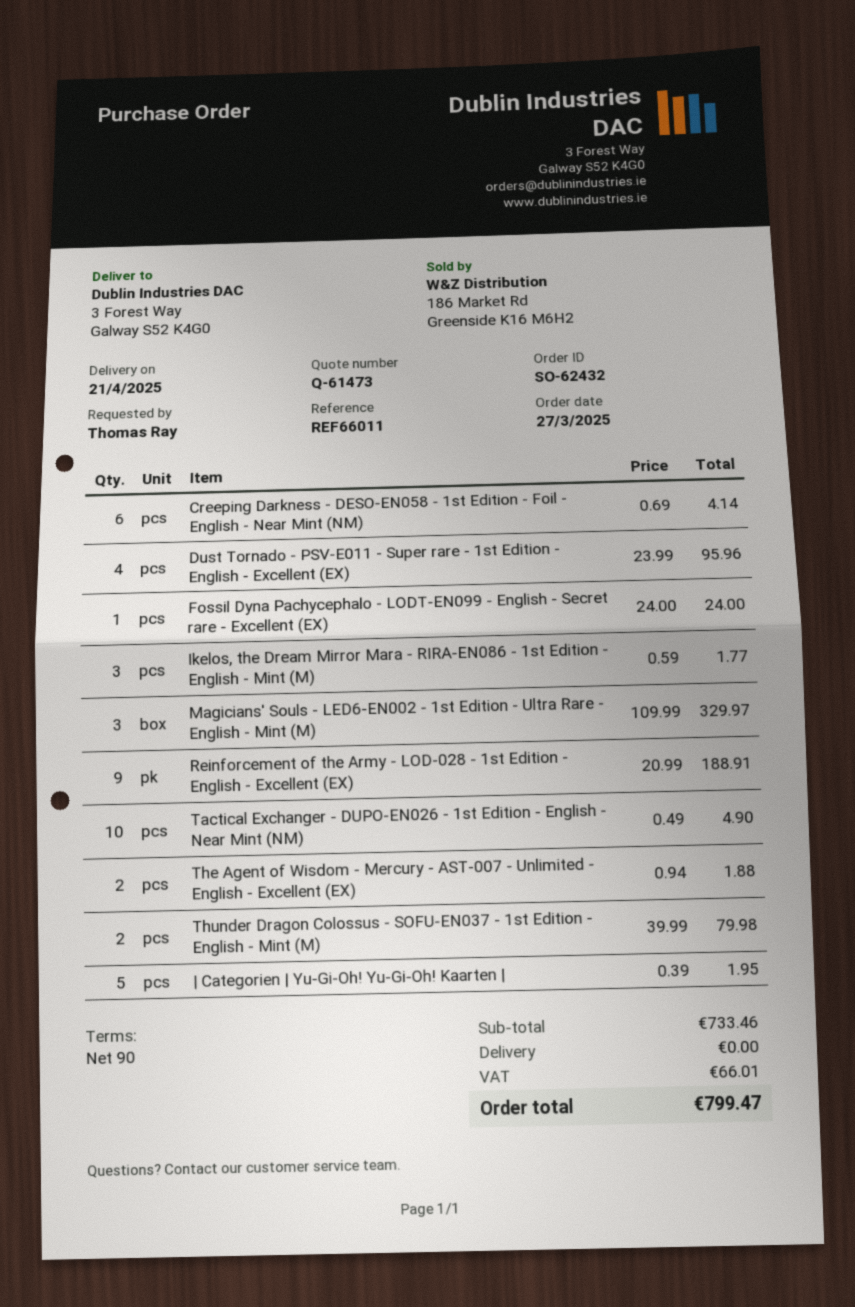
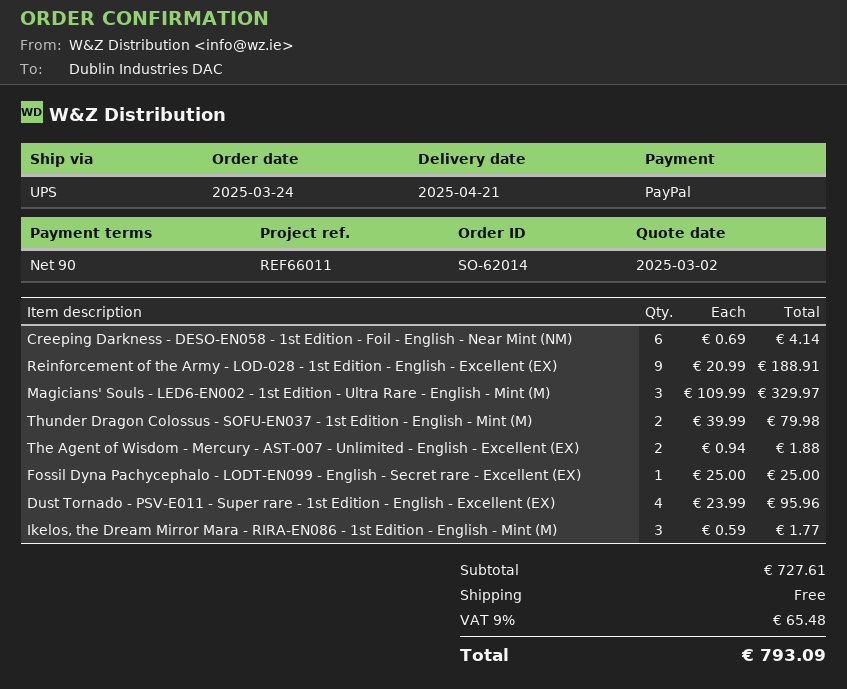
order number: SO-62432 -> SO-62014
order date: 2025-03-27 -> 2025-03-24
Fossil Dyna Pachycephalo - LODT-EN099 - English - Secret rare - Excellent (EX): 1 x 24.00 = 24.00 -> 1 x 25.00 = 25.00
Tactical Exchanger - DUPO-EN026 - 1st Edition - English - Near Mint (NM): 10 x 0.49 = 4.90 -> none
| Categorien | Yu-Gi-Oh! Yu-Gi-Oh! Kaarten |: 5 x 0.39 = 1.95 -> none
subtotal: 733.46 -> 727.61
tax: 66.01 -> 65.48
total: 799.47 -> 793.09

